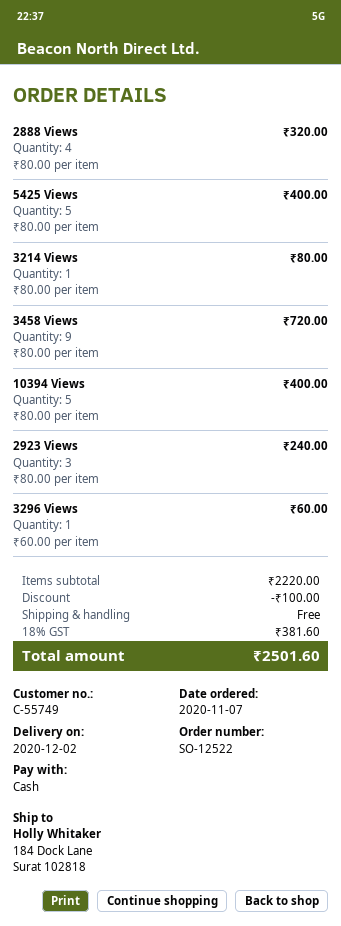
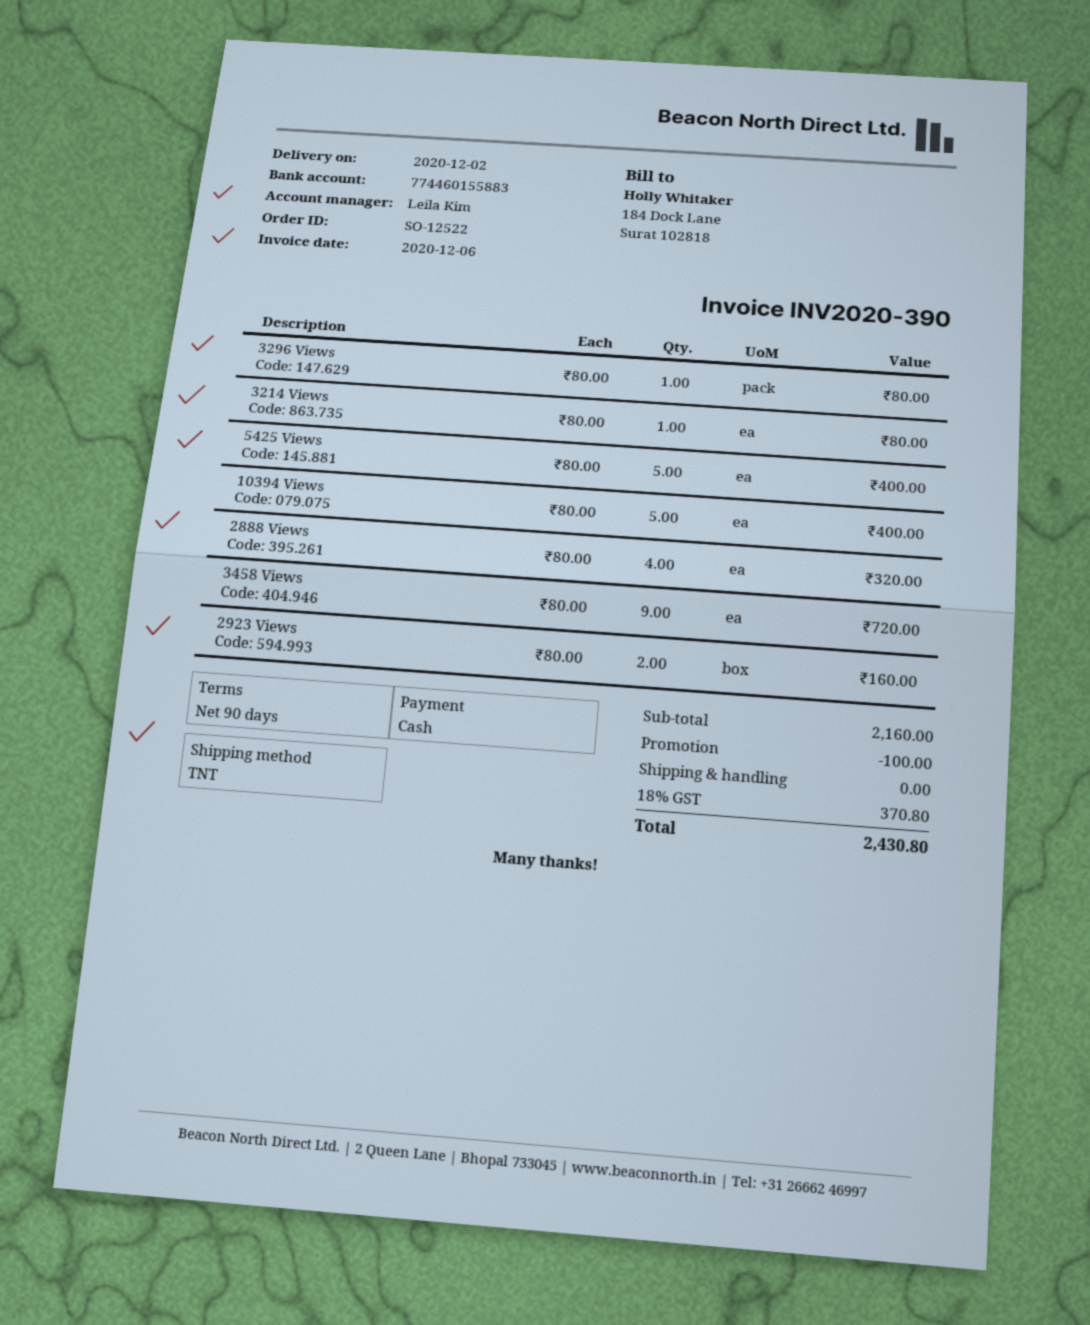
2923 Views: 3 x 80.00 = 240.00 -> 2 x 80.00 = 160.00
3296 Views: 1 x 60.00 = 60.00 -> 1 x 80.00 = 80.00
subtotal: 2220.00 -> 2160.00
tax: 18% = 381.60 -> 18% = 370.80
total: 2501.60 -> 2430.80

